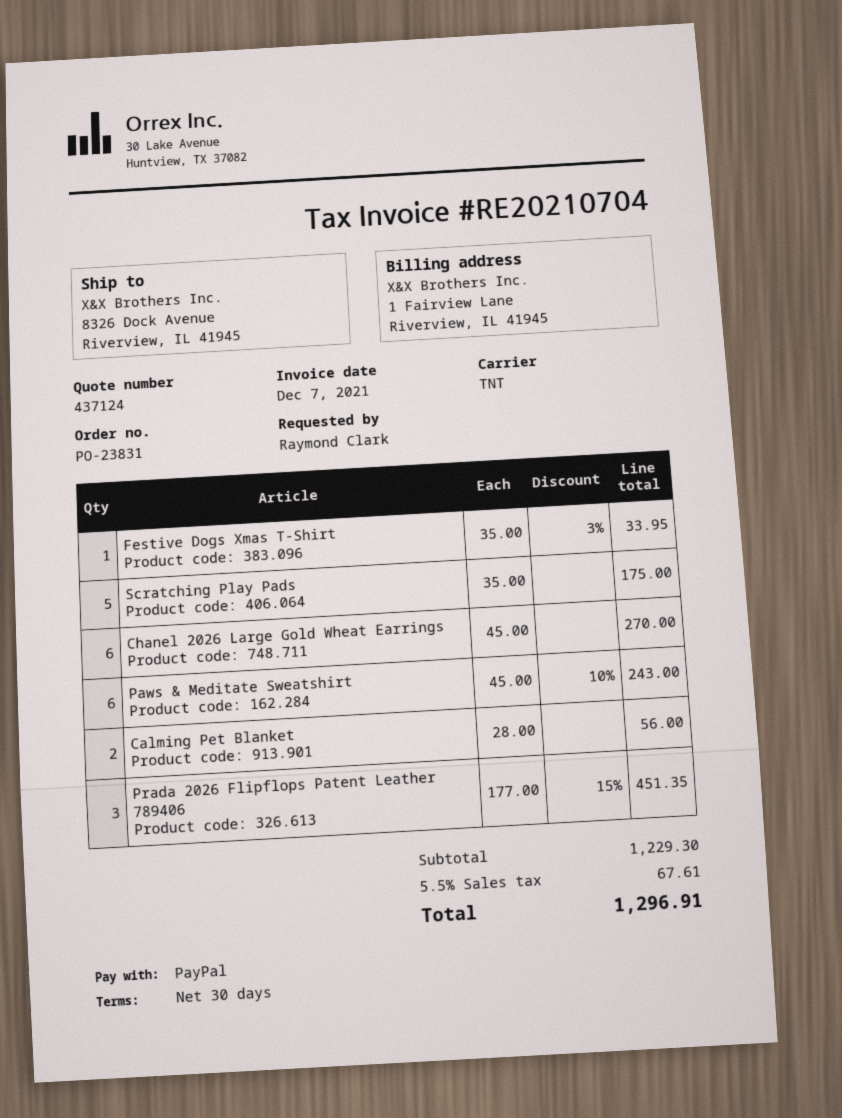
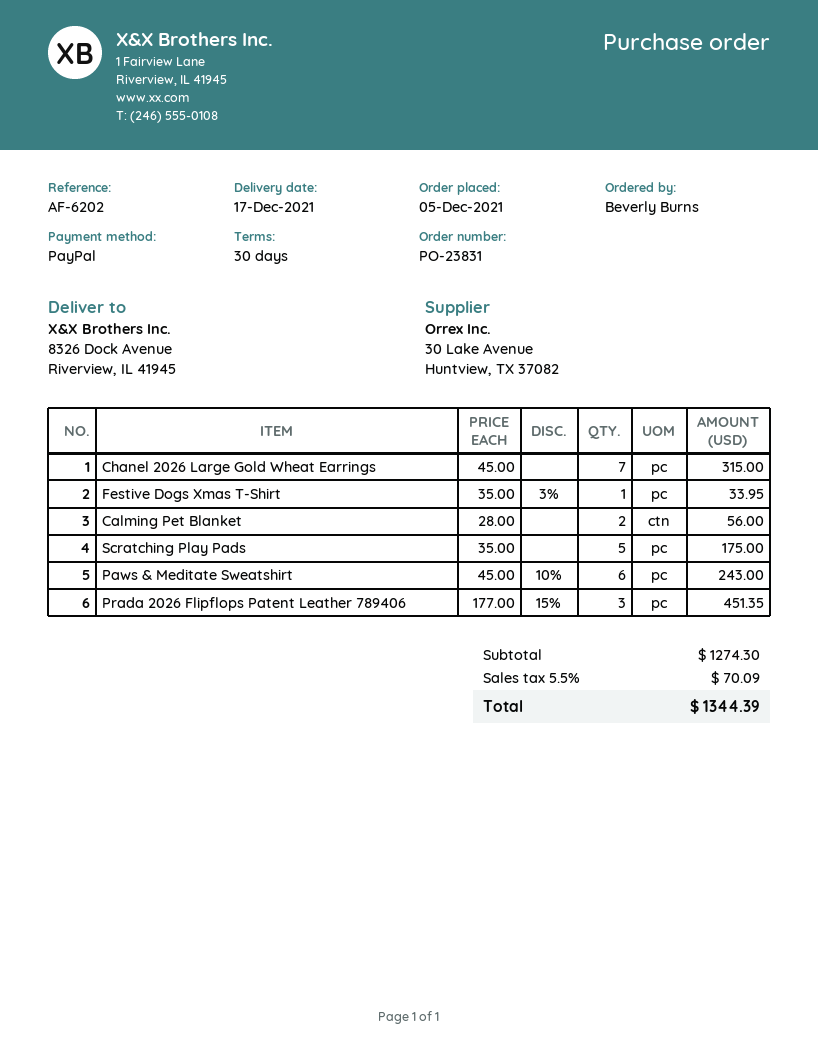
ordered by: Raymond Clark -> Beverly Burns
Chanel 2026 Large Gold Wheat Earrings: 6 x 45.00 = 270.00 -> 7 x 45.00 = 315.00
subtotal: 1229.30 -> 1274.30
tax: 5.5% = 67.61 -> 5.5% = 70.09
total: 1296.91 -> 1344.39

